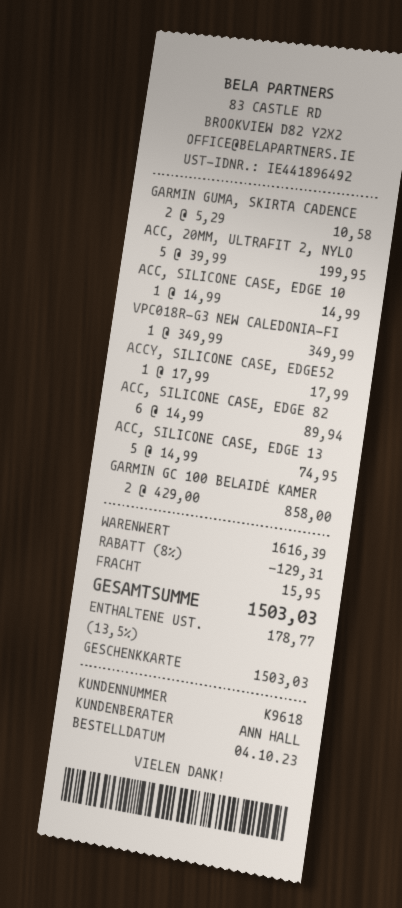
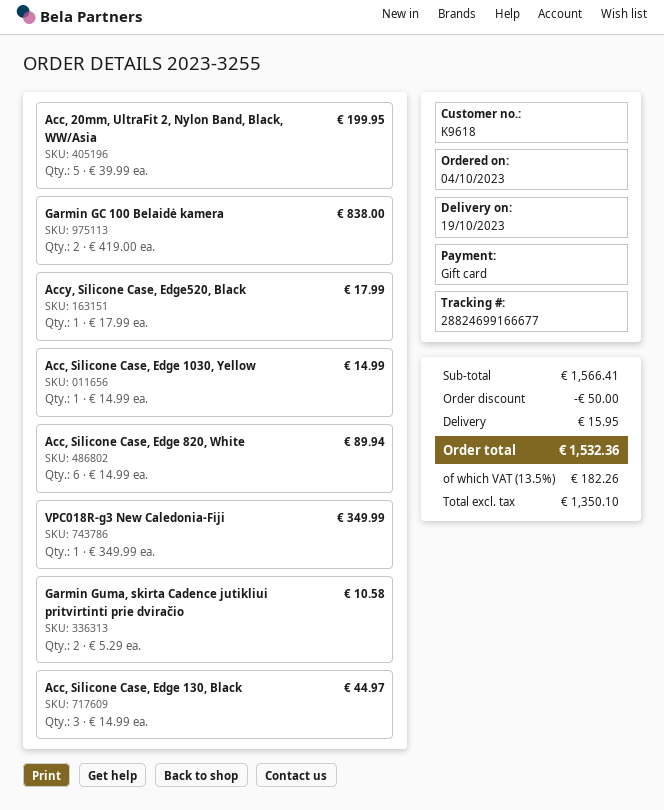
ACC, SILICONE CASE, EDGE 13: 5 x 14.99 = 74.95 -> 3 x 14.99 = 44.97
GARMIN GC 100 BELAIDĖ KAMER: 2 x 429.00 = 858.00 -> 2 x 419.00 = 838.00
subtotal: 1616.39 -> 1566.41
discount: 129.31 -> 50.00
tax: 13.5% = 178.77 -> 13.5% = 182.26
total: 1503.03 -> 1532.36

